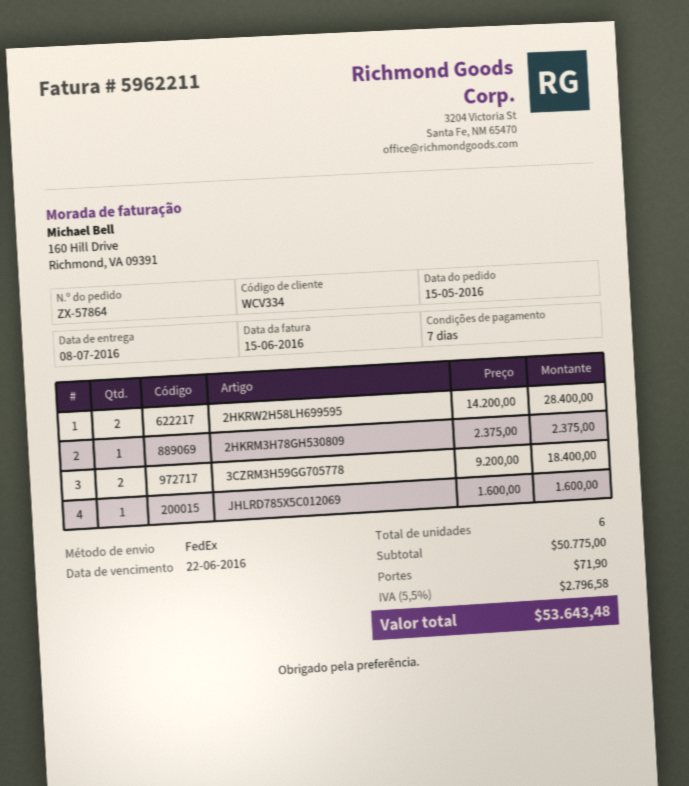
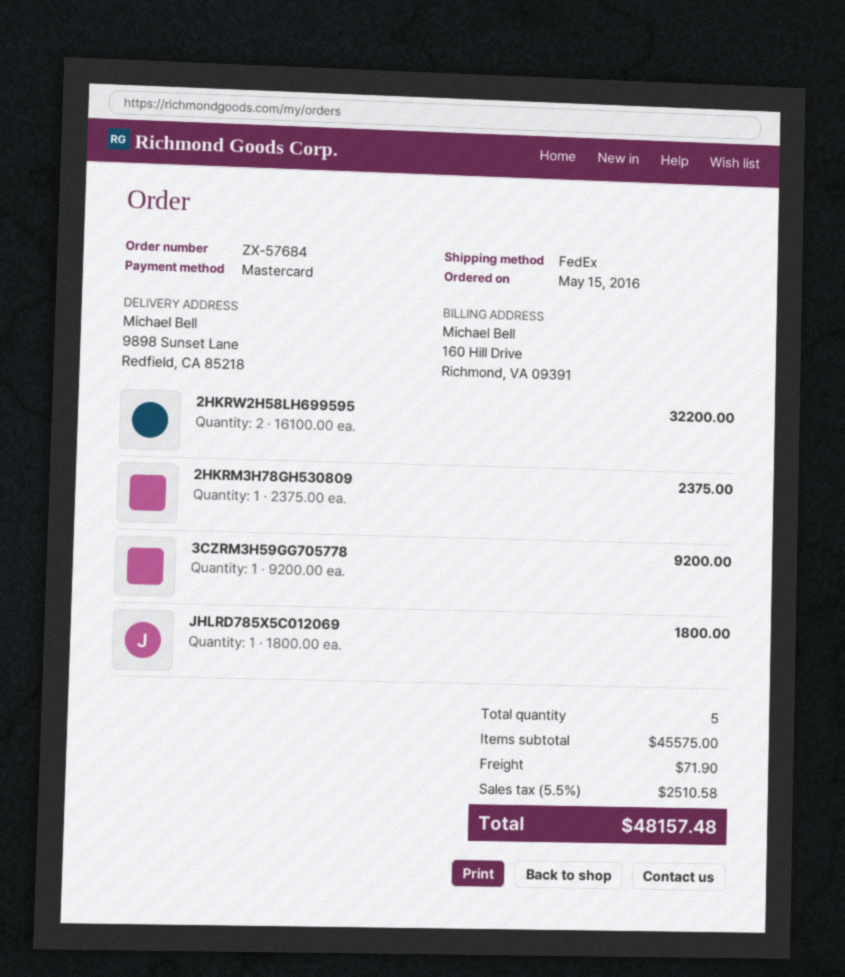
order number: ZX-57864 -> ZX-57684
2HKRW2H58LH699595: 2 x 14200.00 = 28400.00 -> 2 x 16100.00 = 32200.00
3CZRM3H59GG705778: 2 x 9200.00 = 18400.00 -> 1 x 9200.00 = 9200.00
JHLRD785X5C012069: 1 x 1600.00 = 1600.00 -> 1 x 1800.00 = 1800.00
total quantity: 6 -> 5
subtotal: 50775.00 -> 45575.00
tax: 5.5% = 2796.58 -> 5.5% = 2510.58
total: 53643.48 -> 48157.48

